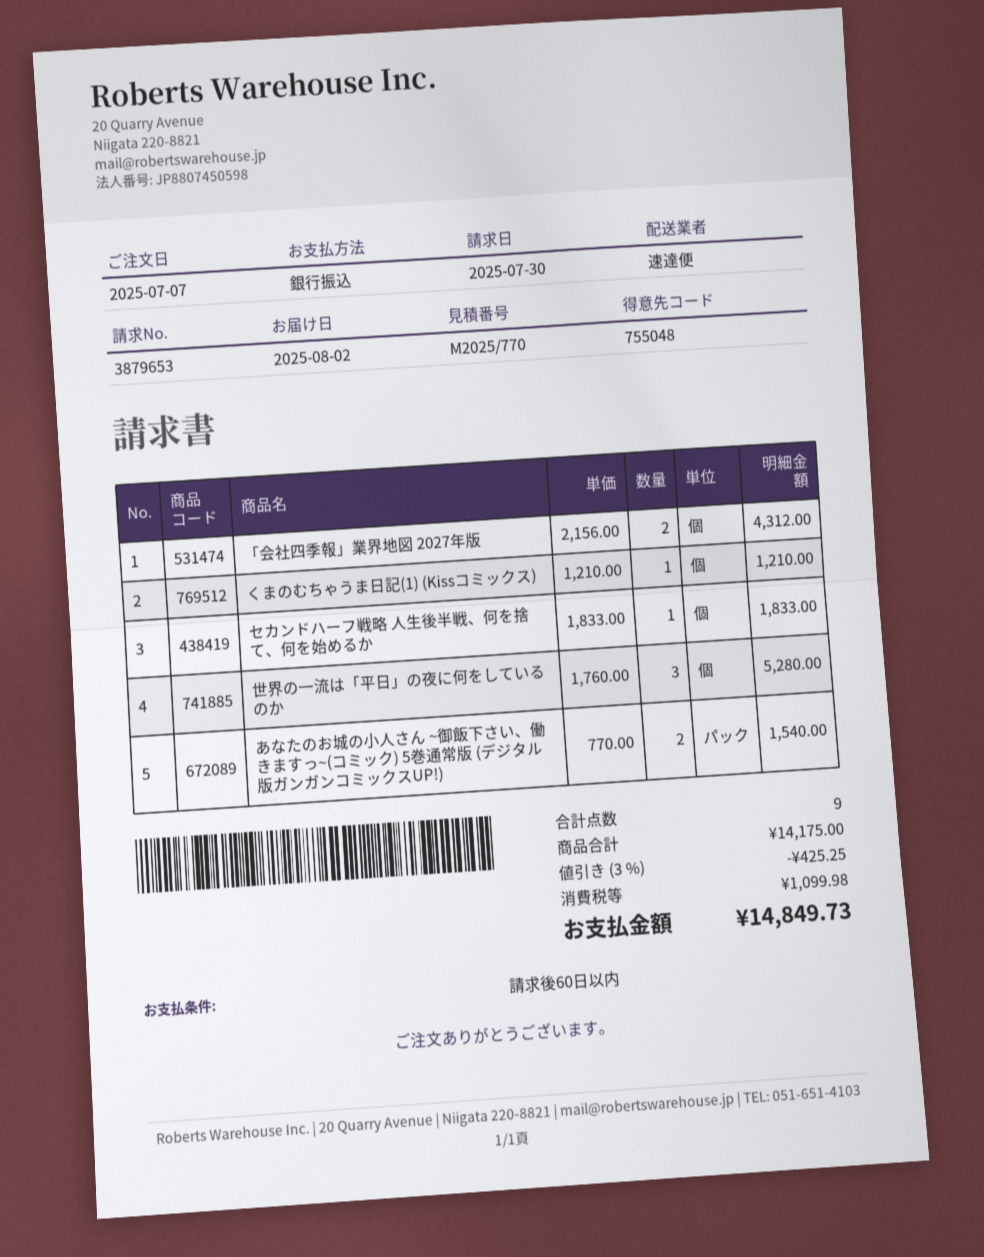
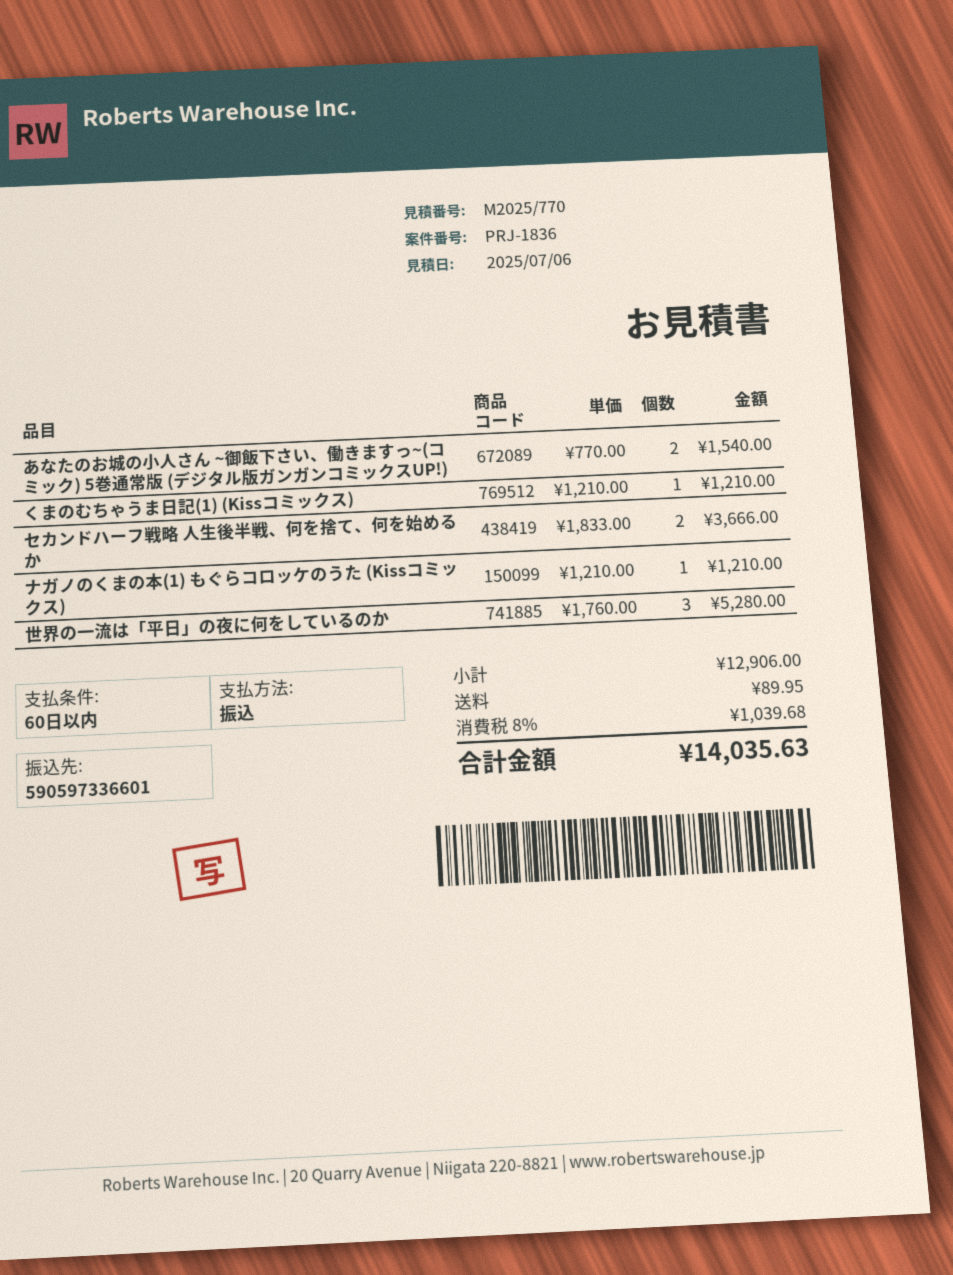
「会社四季報」業界地図 2027年版: 2 x 2156.00 = 4312.00 -> none
セカンドハーフ戦略 人生後半戦、何を捨て、何を始めるか: 1 x 1833.00 = 1833.00 -> 2 x 1833.00 = 3666.00
ナガノのくまの本(1) もぐらコロッケのうた (Kissコミックス): none -> 1 x 1210.00 = 1210.00
subtotal: 14175.00 -> 12906.00
discount: 3% = 425.25 -> none
shipping: none -> 89.95
tax: 1099.98 -> 1039.68
total: 14849.73 -> 14035.63

